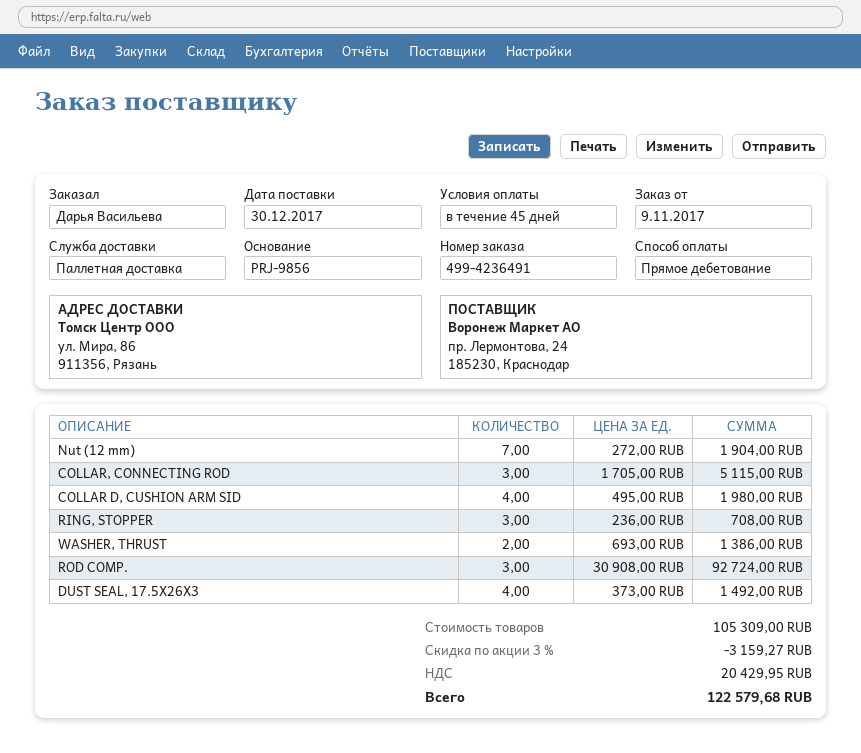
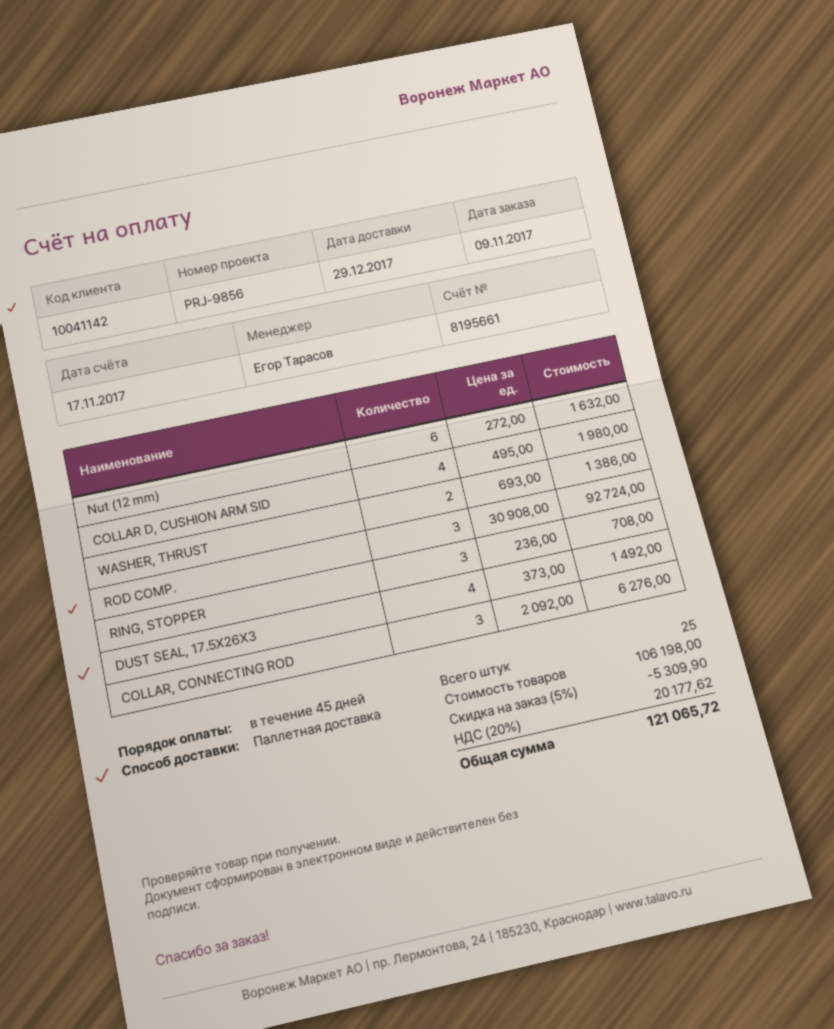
delivery date: 2017-12-30 -> 2017-12-29
Nut (12 mm): 7 x 272.00 = 1904.00 -> 6 x 272.00 = 1632.00
COLLAR, CONNECTING ROD: 3 x 1705.00 = 5115.00 -> 3 x 2092.00 = 6276.00
subtotal: 105309.00 -> 106198.00
discount: 3% = 3159.27 -> 5% = 5309.90
tax: 20429.95 -> 20177.62
total: 122579.68 -> 121065.72

